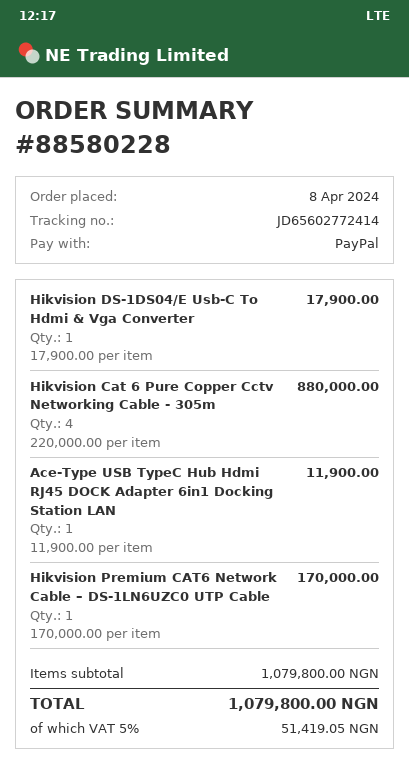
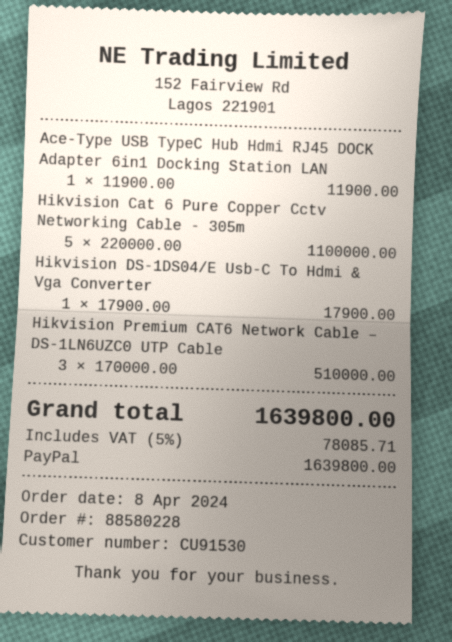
Hikvision Cat 6 Pure Copper Cctv Networking Cable - 305m: 4 x 220000.00 = 880000.00 -> 5 x 220000.00 = 1100000.00
Hikvision Premium CAT6 Network Cable – DS-1LN6UZC0 UTP Cable: 1 x 170000.00 = 170000.00 -> 3 x 170000.00 = 510000.00
tax: 5% = 51419.05 -> 5% = 78085.71
total: 1079800.00 -> 1639800.00

